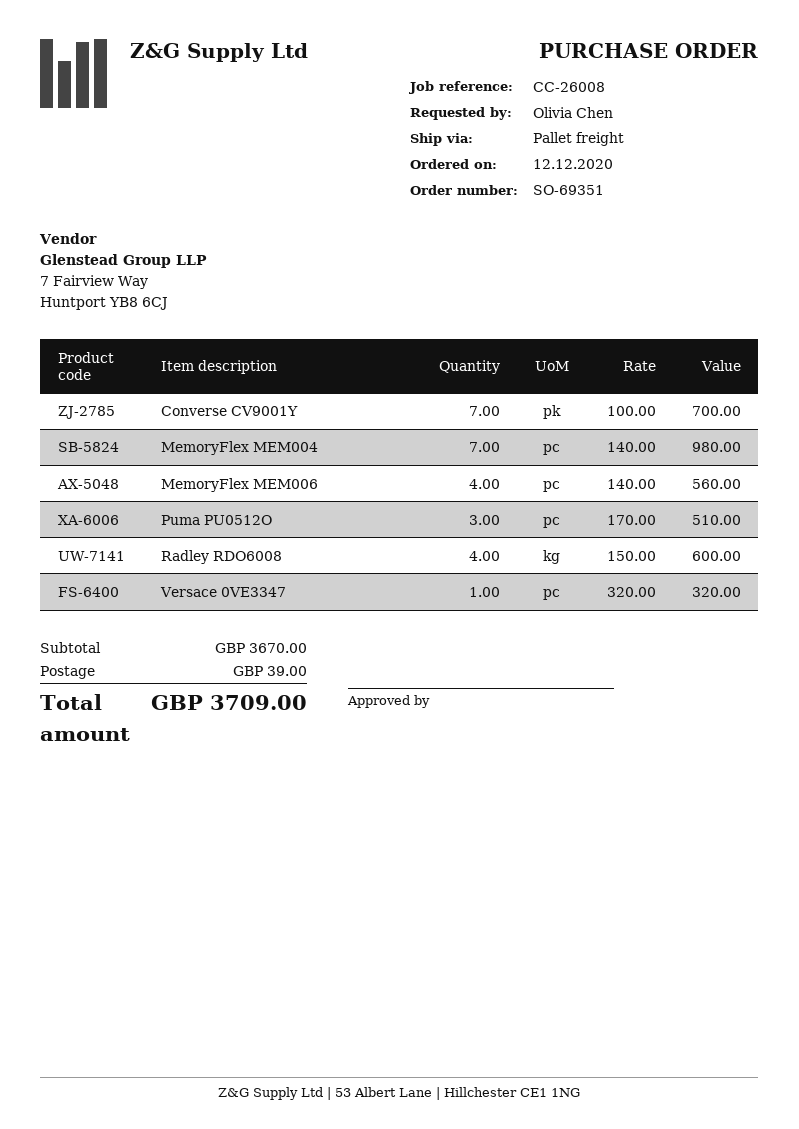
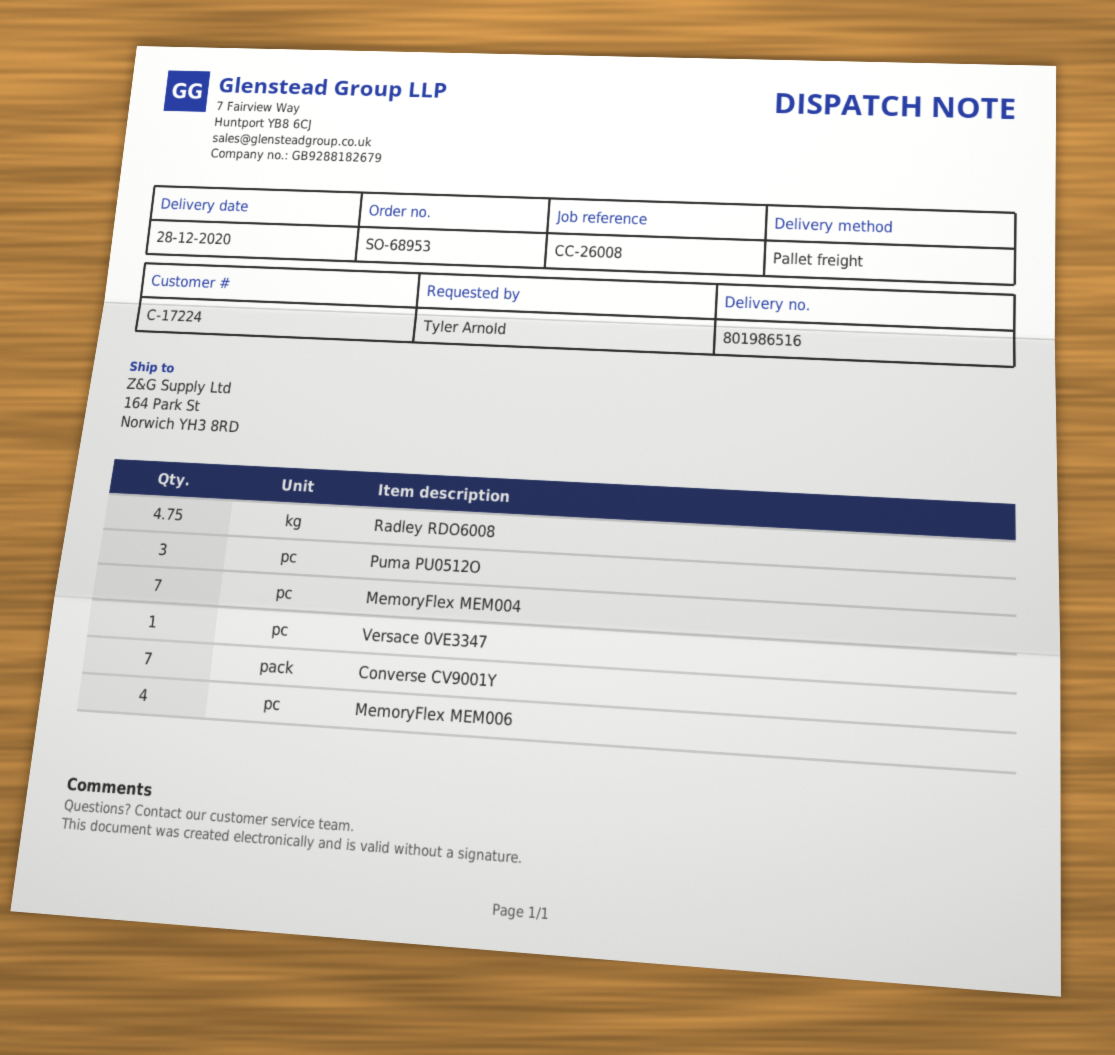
order number: SO-69351 -> SO-68953
ordered by: Olivia Chen -> Tyler Arnold
Radley RDO6008: 4 -> 4.75

